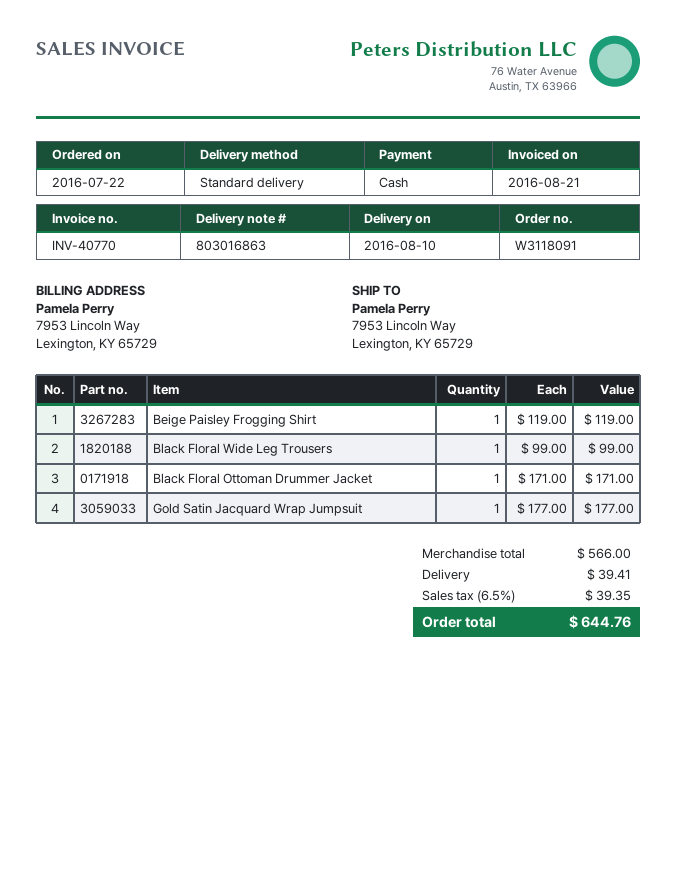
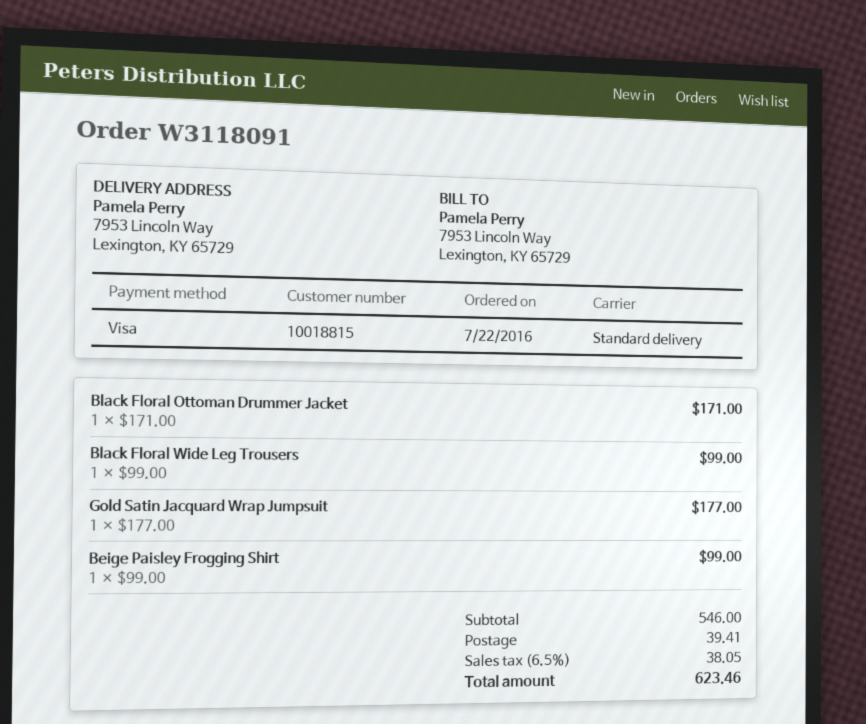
payment method: cash -> Visa
Beige Paisley Frogging Shirt: 1 x 119.00 = 119.00 -> 1 x 99.00 = 99.00
subtotal: 566.00 -> 546.00
tax: 6.5% = 39.35 -> 6.5% = 38.05
total: 644.76 -> 623.46

